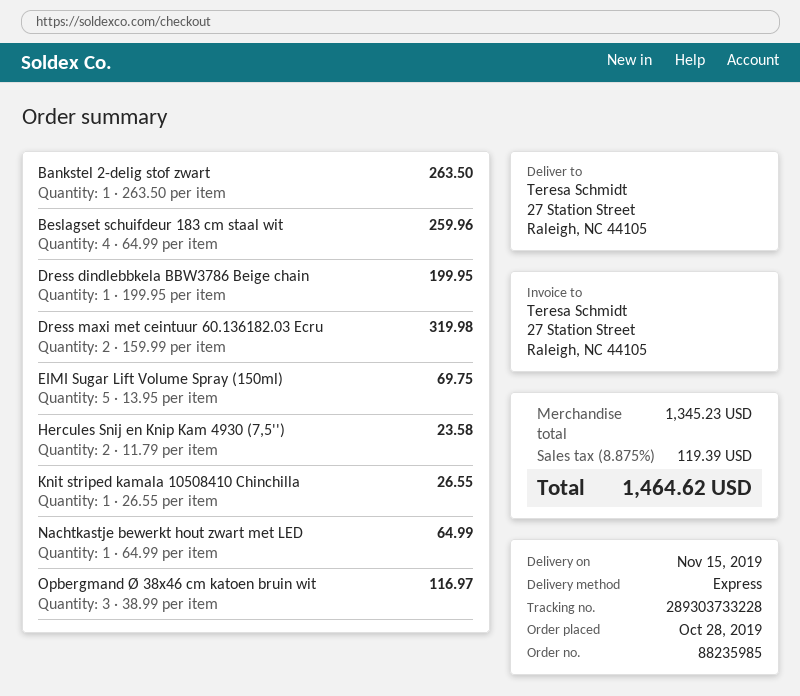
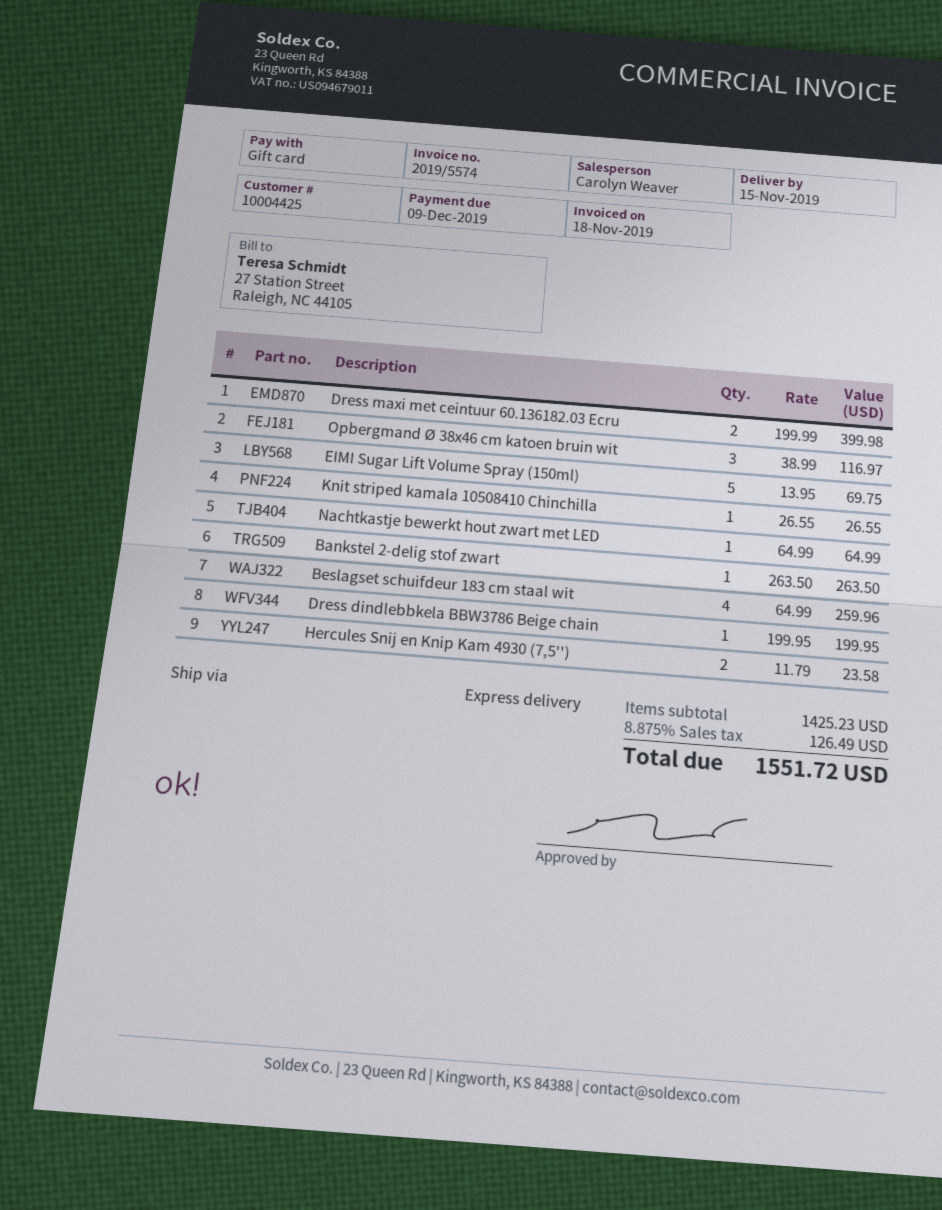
Dress maxi met ceintuur 60.136182.03 Ecru: 2 x 159.99 = 319.98 -> 2 x 199.99 = 399.98
subtotal: 1345.23 -> 1425.23
tax: 8.875% = 119.39 -> 8.875% = 126.49
total: 1464.62 -> 1551.72

